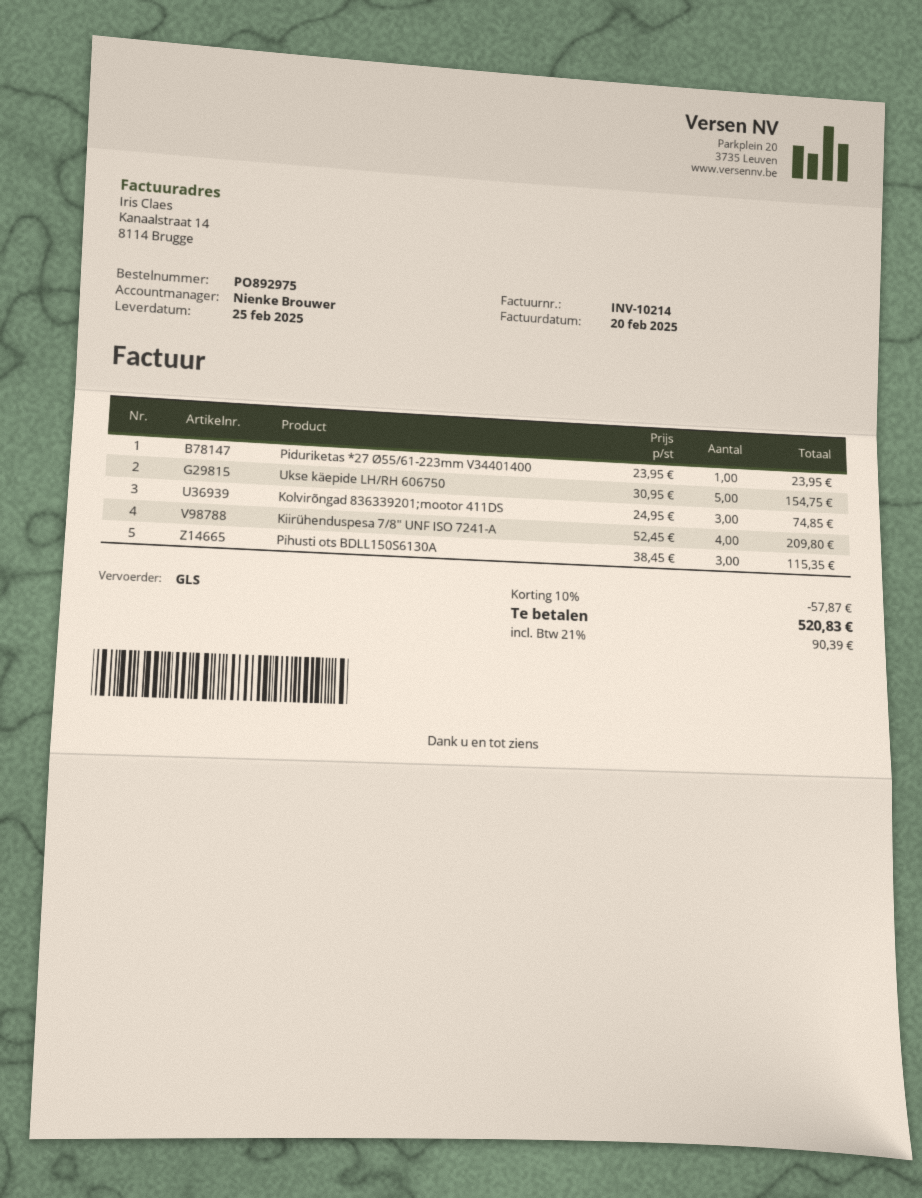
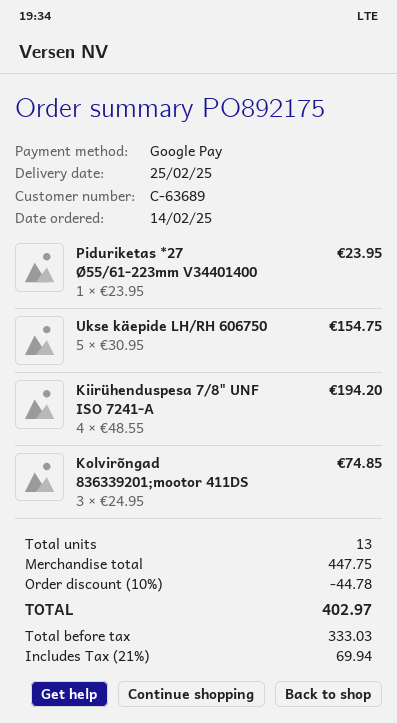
order number: PO892975 -> PO892175
Kiirühenduspesa 7/8" UNF ISO 7241-A: 4 x 52.45 = 209.80 -> 4 x 48.55 = 194.20
Pihusti ots BDLL150S6130A: 3 x 38.45 = 115.35 -> none
discount: 10% = 57.87 -> 10% = 44.78
tax: 21% = 90.39 -> 21% = 69.94
total: 520.83 -> 402.97

